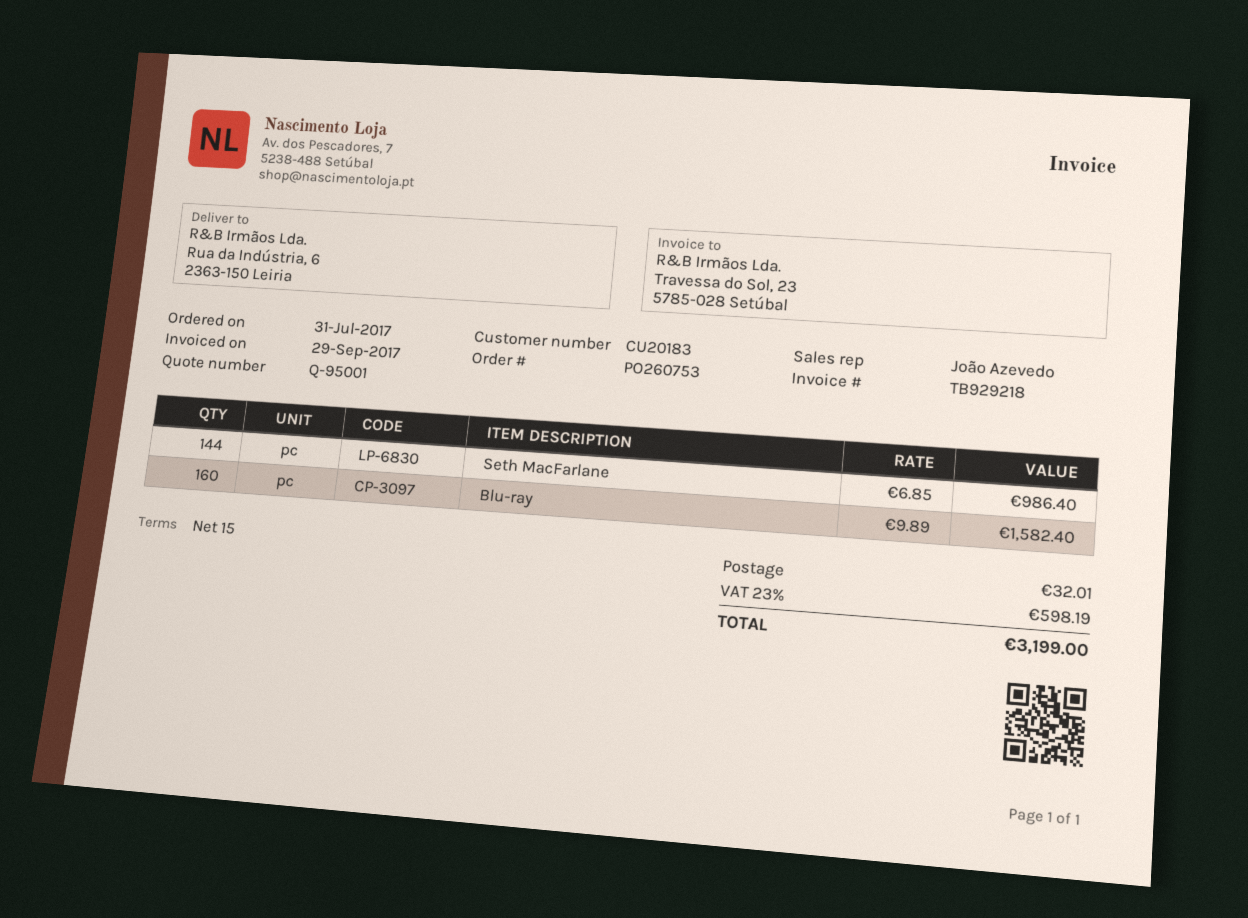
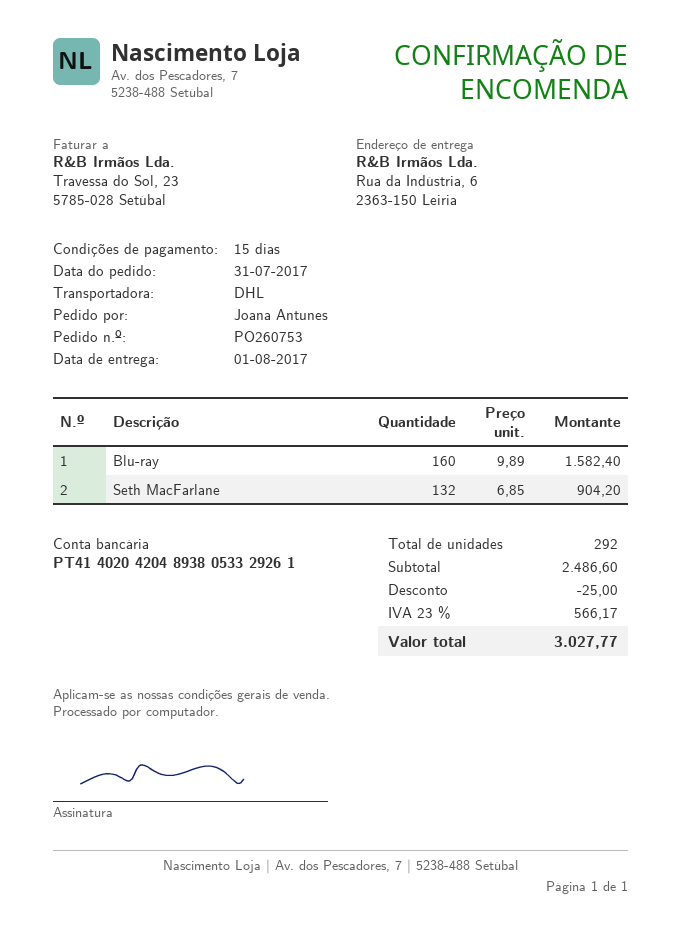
Seth MacFarlane: 144 x 6.85 = 986.40 -> 132 x 6.85 = 904.20
discount: none -> 25.00
shipping: 32.01 -> none
tax: 23% = 598.19 -> 23% = 566.17
total: 3199.00 -> 3027.77

